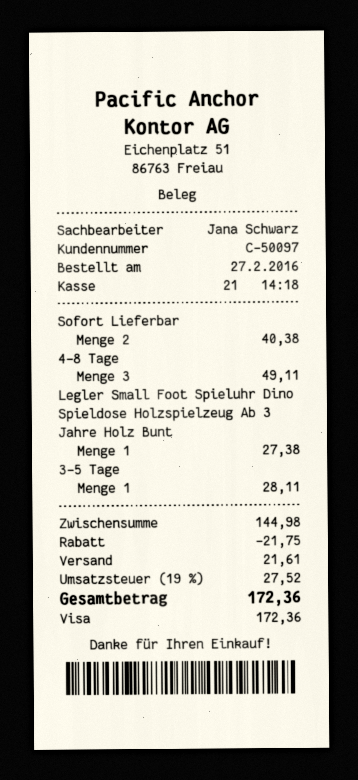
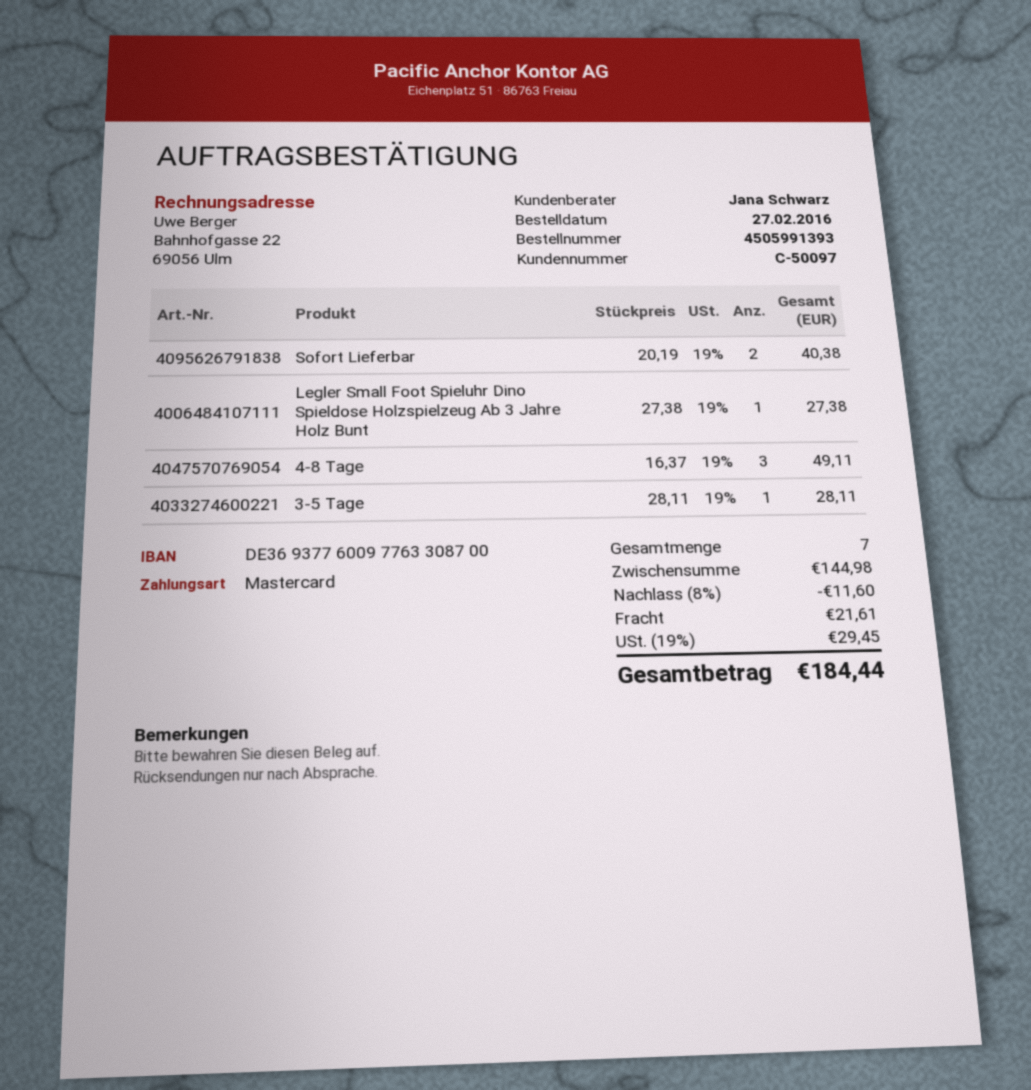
payment method: Visa -> Mastercard
discount: 21.75 -> 11.60
tax: 19% = 27.52 -> 19% = 29.45
total: 172.36 -> 184.44

